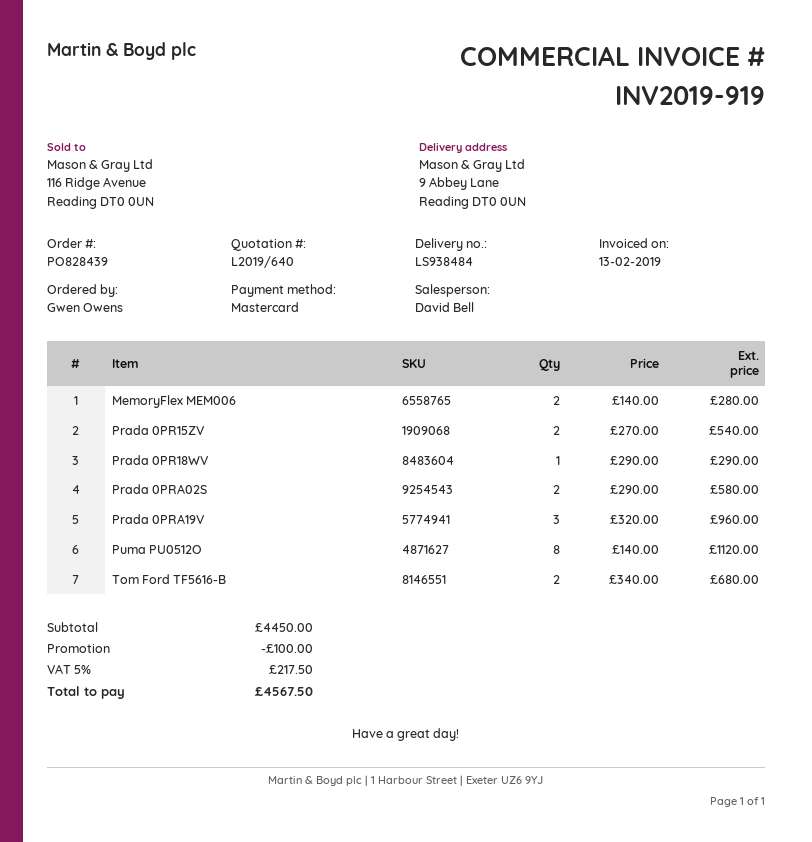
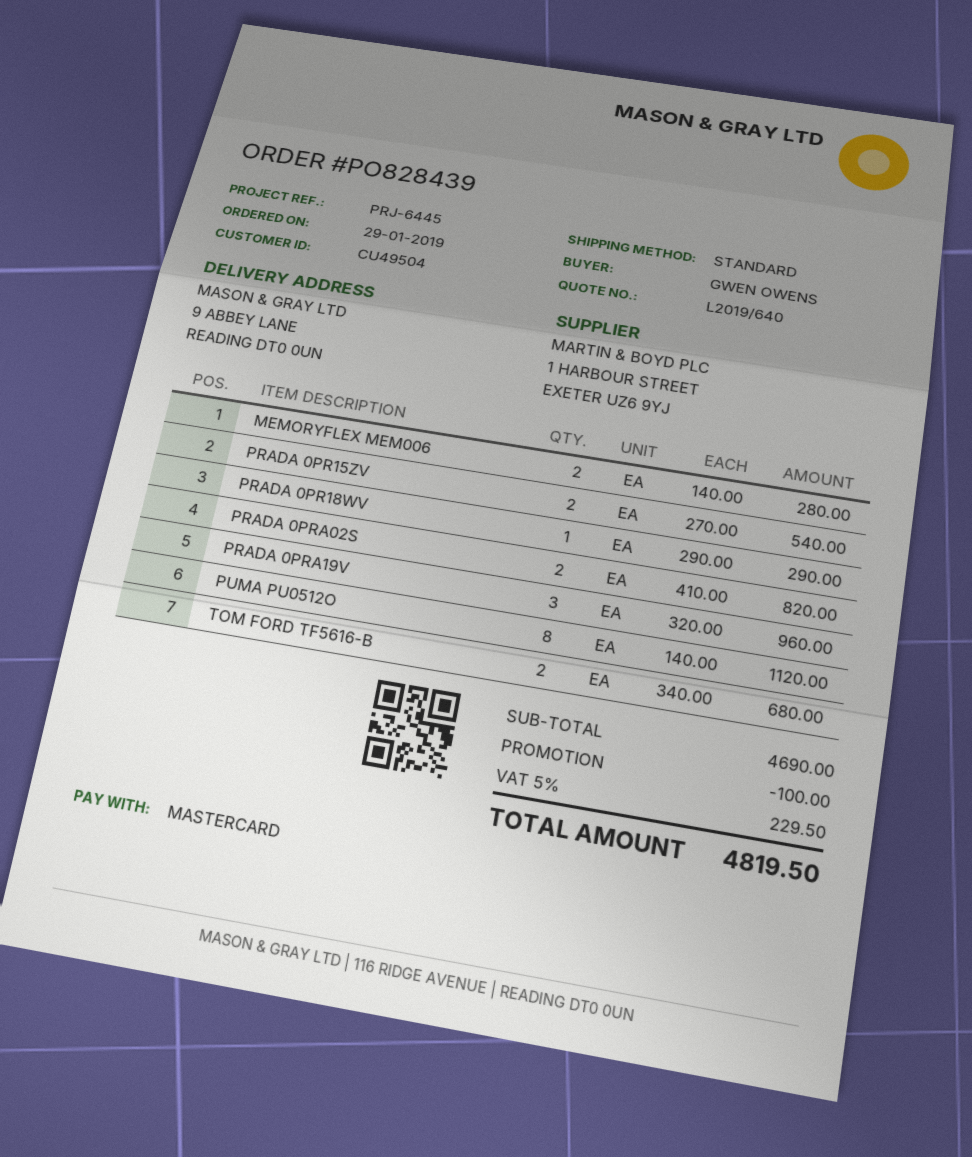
Prada 0PRA02S: 2 x 290.00 = 580.00 -> 2 x 410.00 = 820.00
subtotal: 4450.00 -> 4690.00
tax: 5% = 217.50 -> 5% = 229.50
total: 4567.50 -> 4819.50

